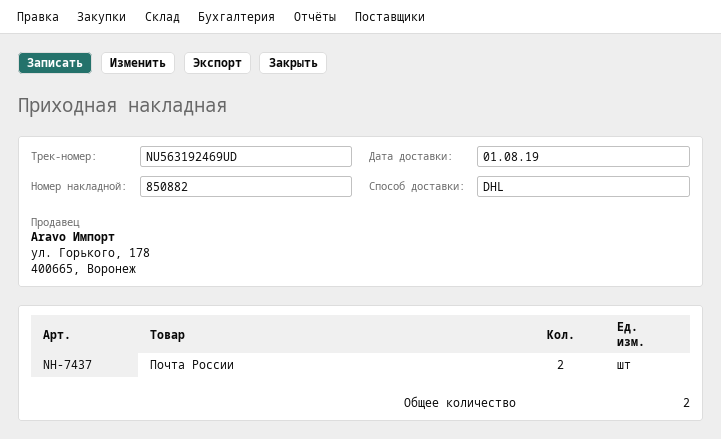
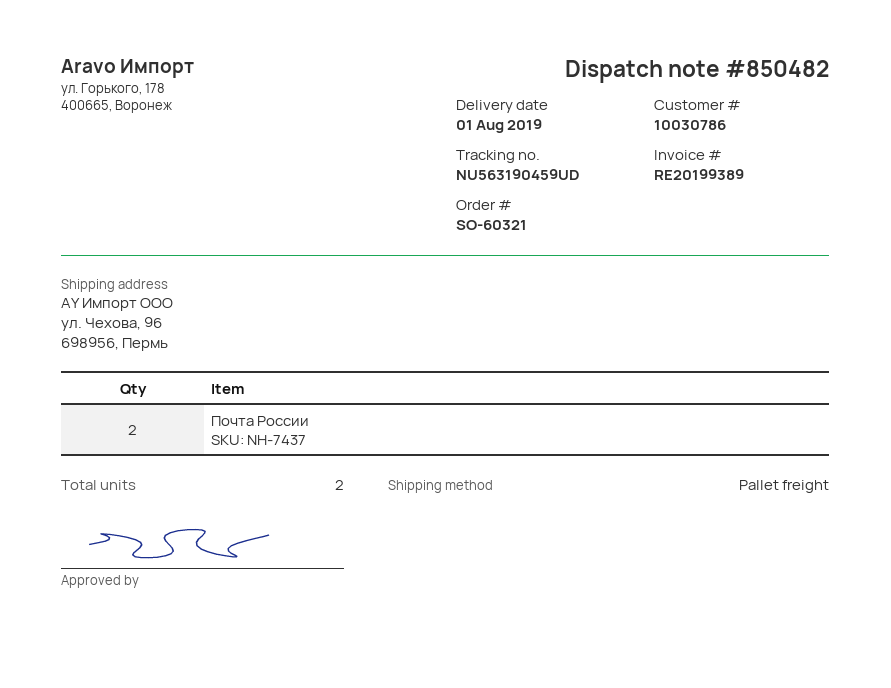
delivery note number: 850882 -> 850482
shipping method: DHL -> pallet freight
tracking number: NU563192469UD -> NU563190459UD

